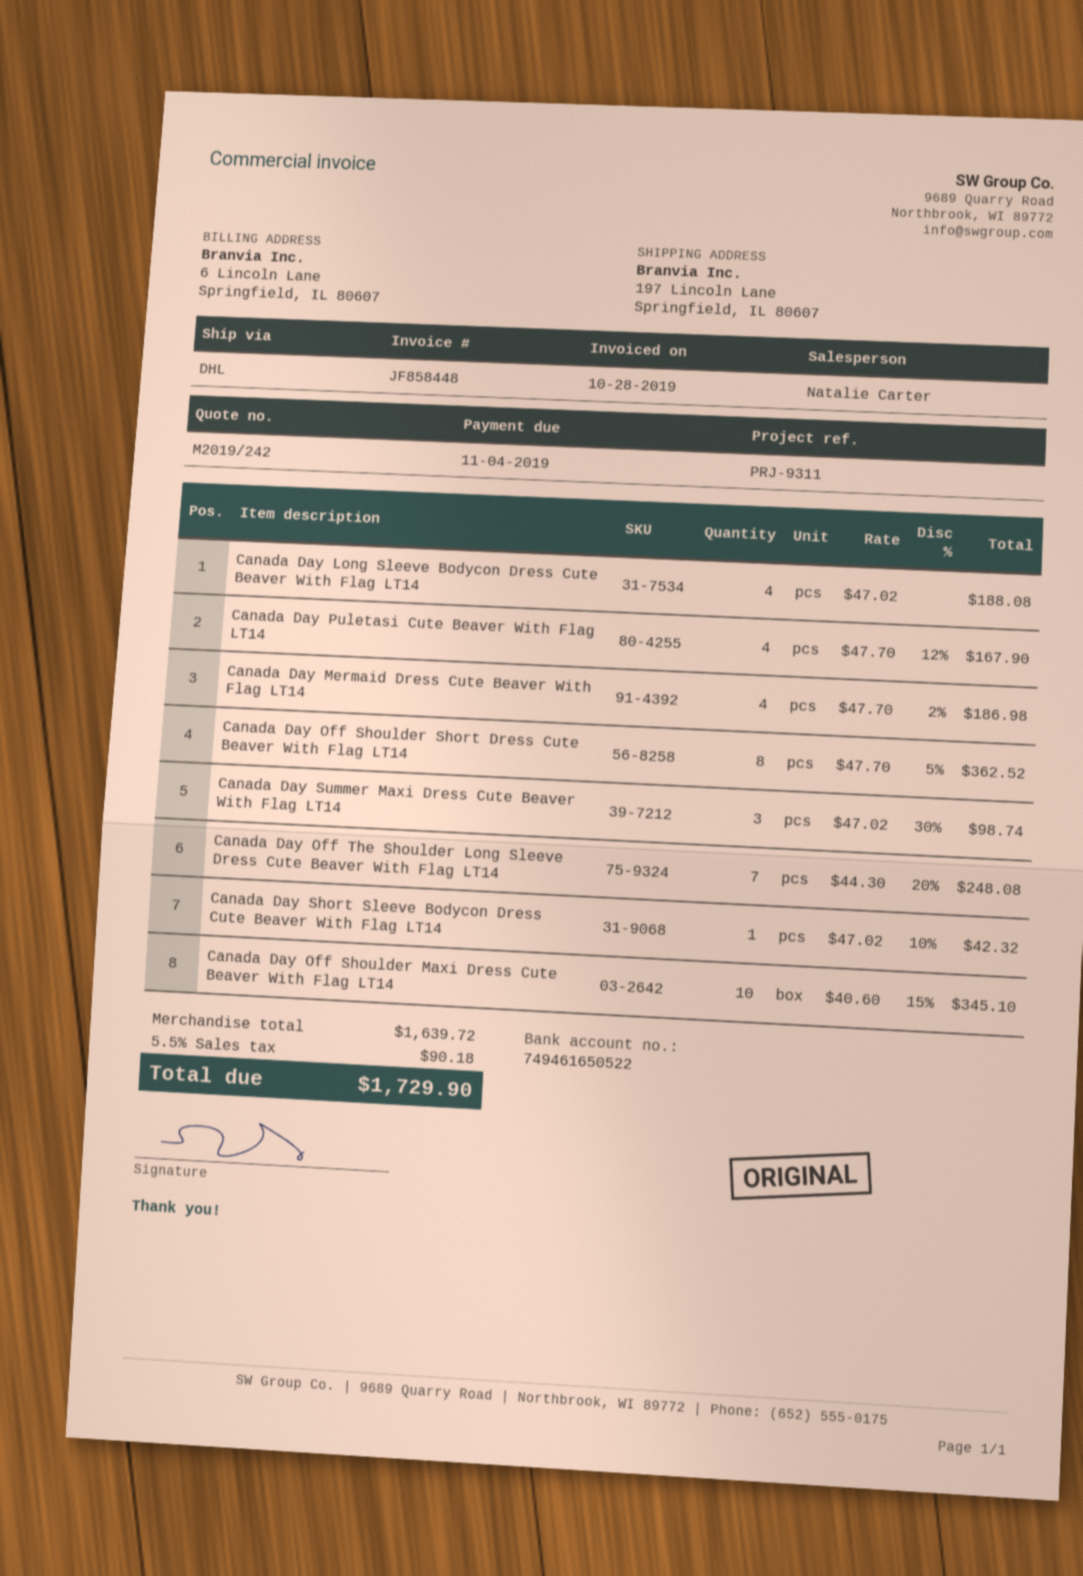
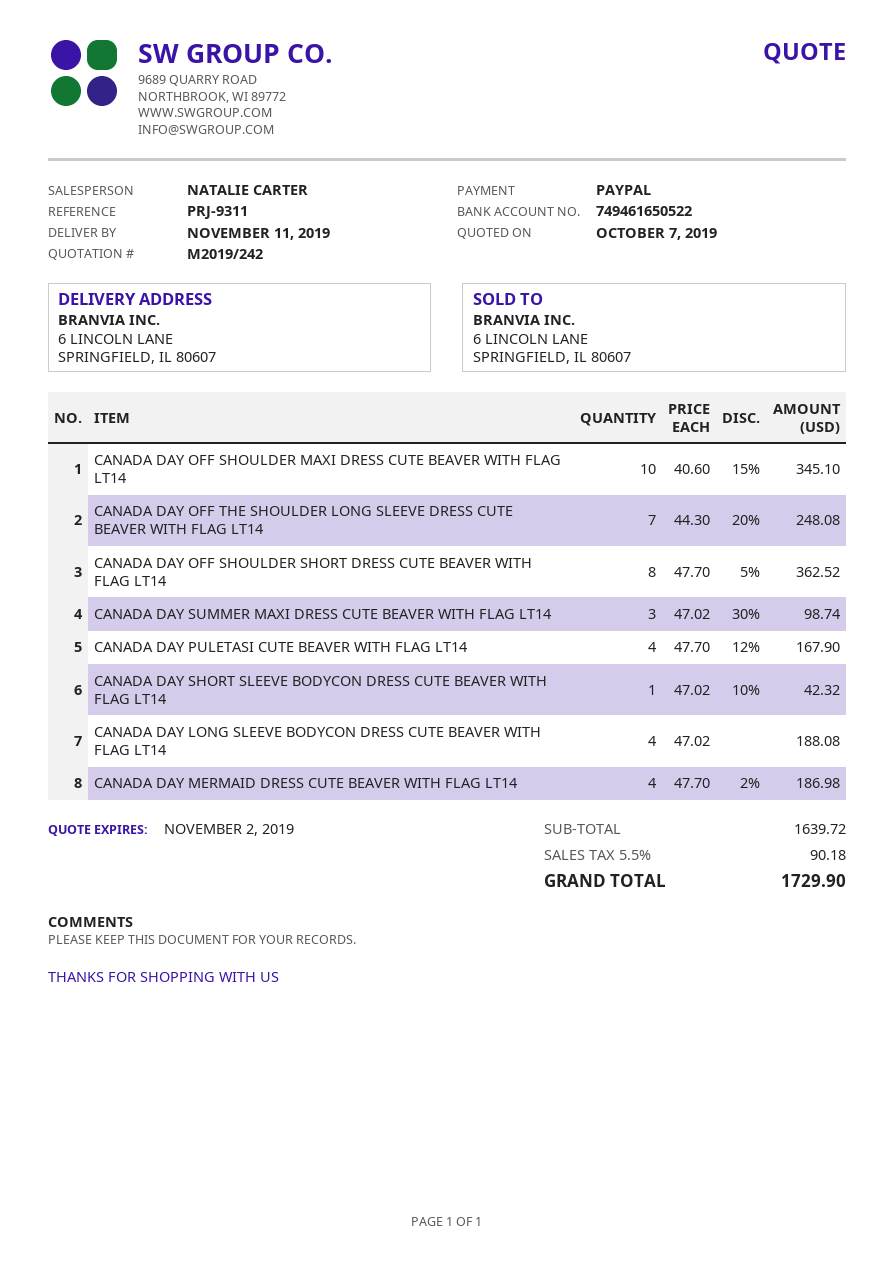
ship to: 197 Lincoln Lane, Springfield, IL 80607 -> 6 LINCOLN LANE, SPRINGFIELD, IL 80607

